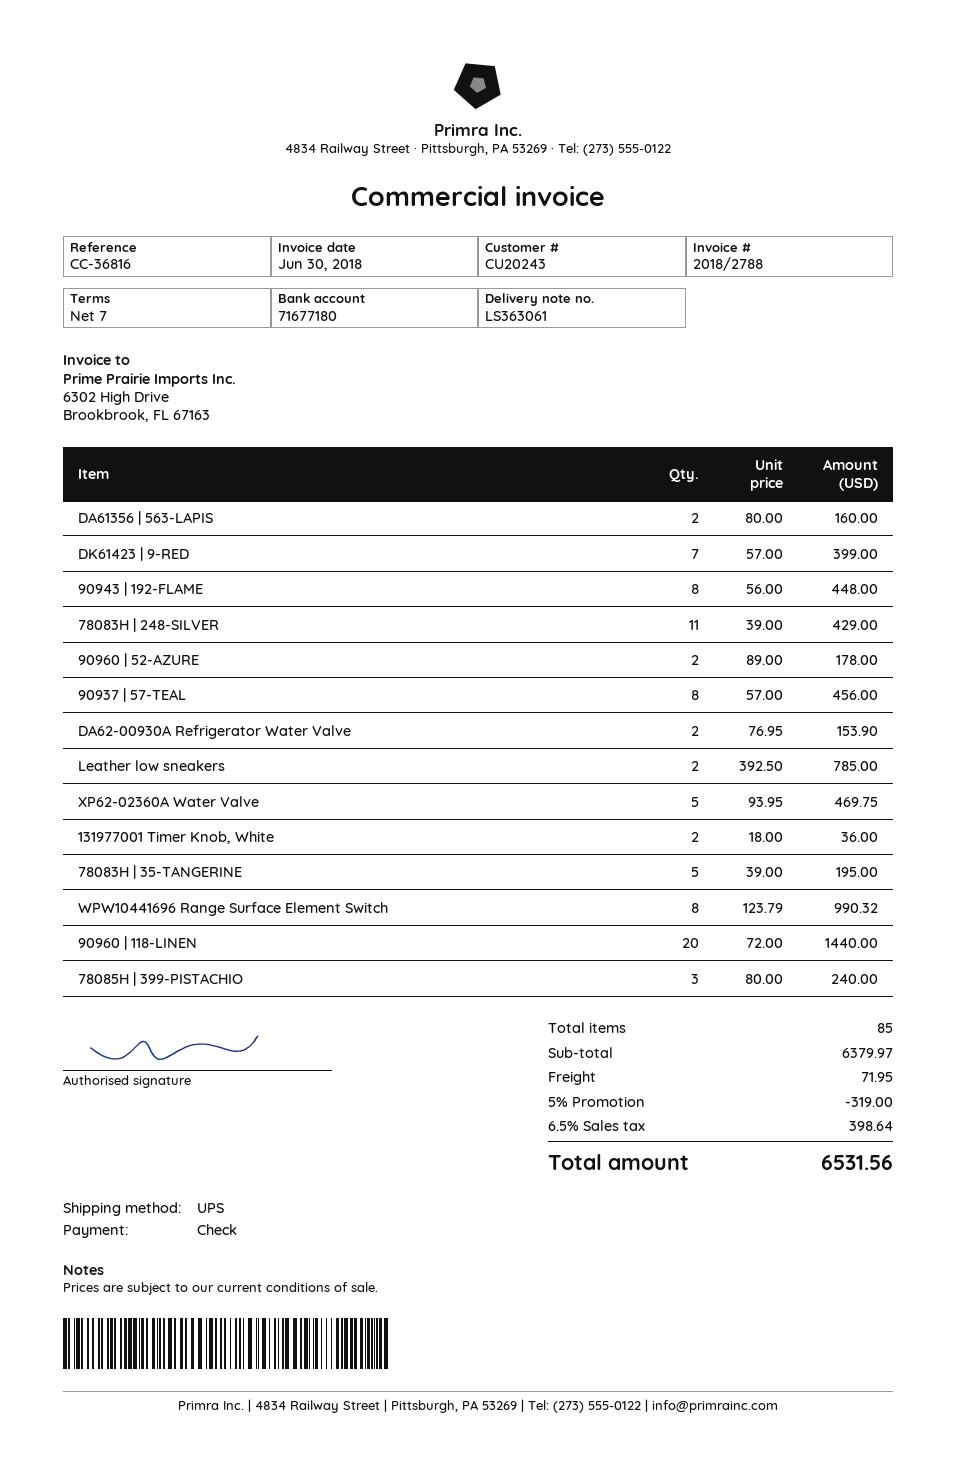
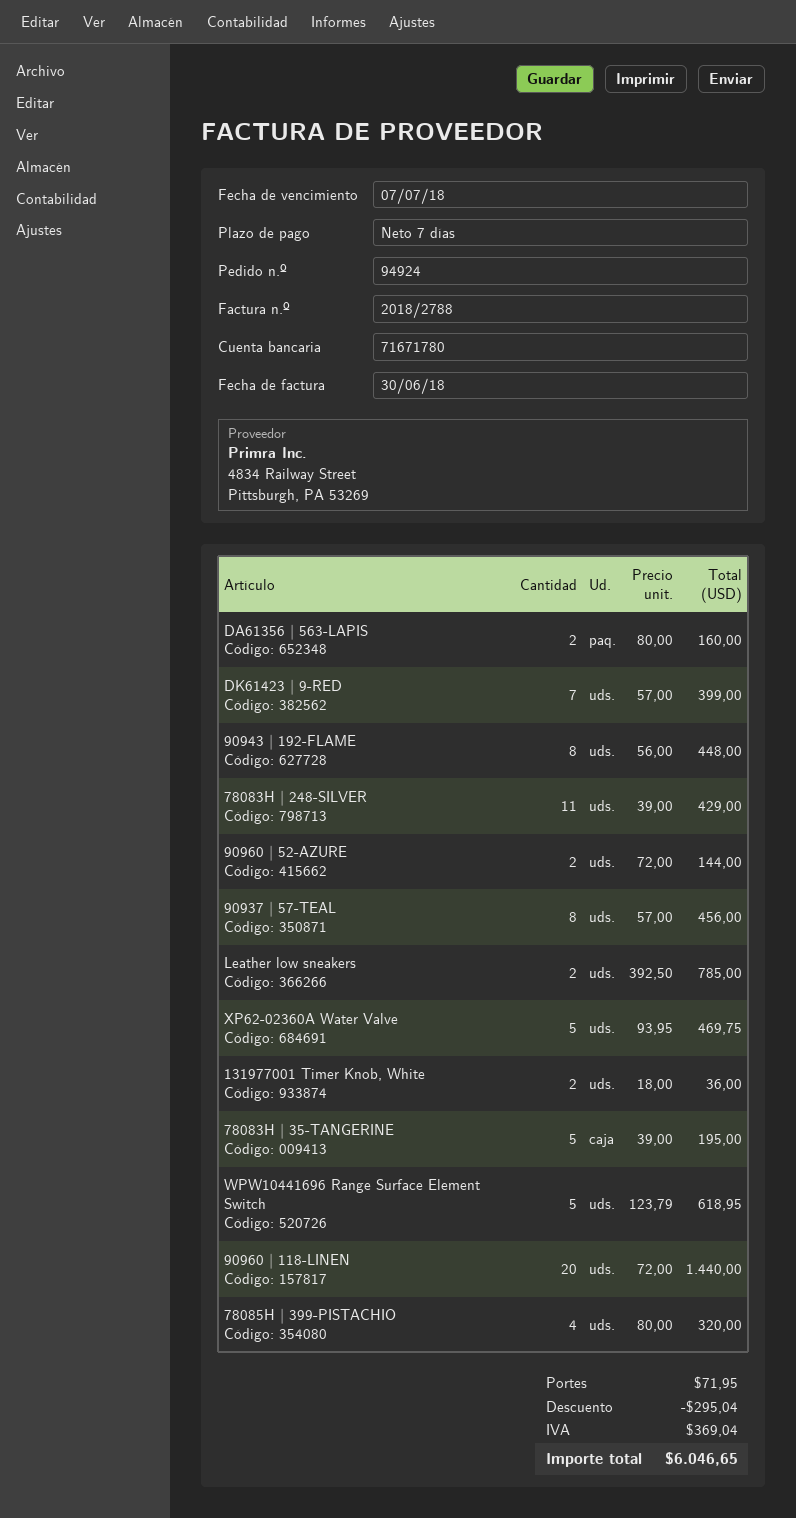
bank account: 71677180 -> 71671780
90960 | 52-AZURE: 2 x 89.00 = 178.00 -> 2 x 72.00 = 144.00
DA62-00930A Refrigerator Water Valve: 2 x 76.95 = 153.90 -> none
WPW10441696 Range Surface Element Switch: 8 x 123.79 = 990.32 -> 5 x 123.79 = 618.95
78085H | 399-PISTACHIO: 3 x 80.00 = 240.00 -> 4 x 80.00 = 320.00
discount: 319.00 -> 295.04
tax: 398.64 -> 369.04
total: 6531.56 -> 6046.65

